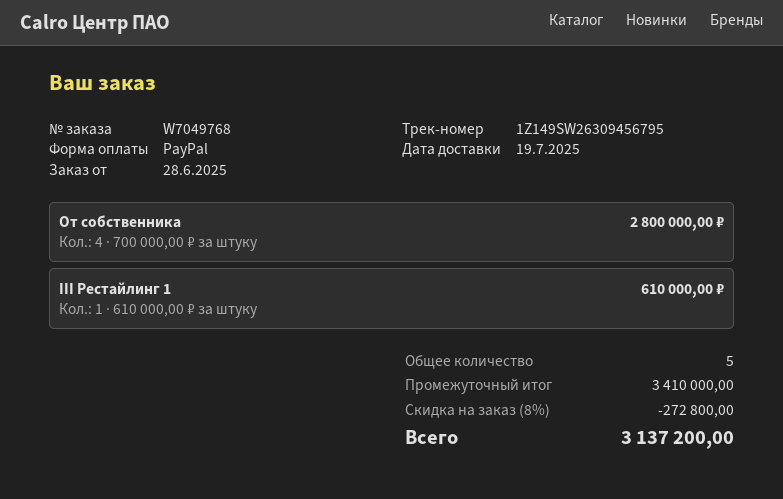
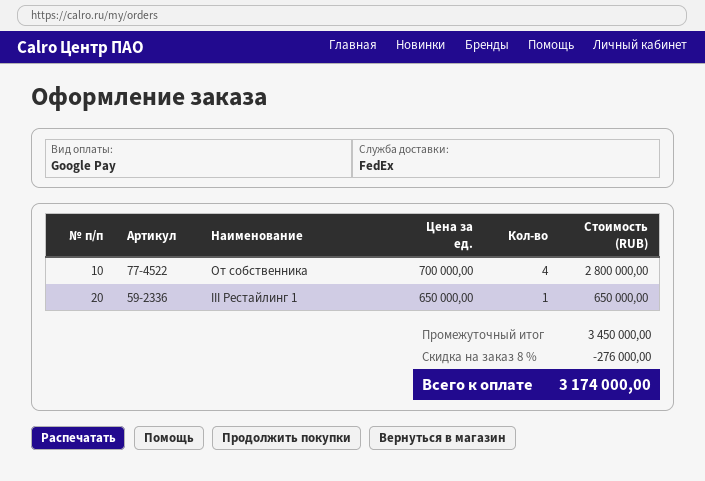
payment method: PayPal -> Google Pay
III Рестайлинг 1: 1 x 610000.00 = 610000.00 -> 1 x 650000.00 = 650000.00
subtotal: 3410000.00 -> 3450000.00
discount: 8% = 272800.00 -> 8% = 276000.00
total: 3137200.00 -> 3174000.00

